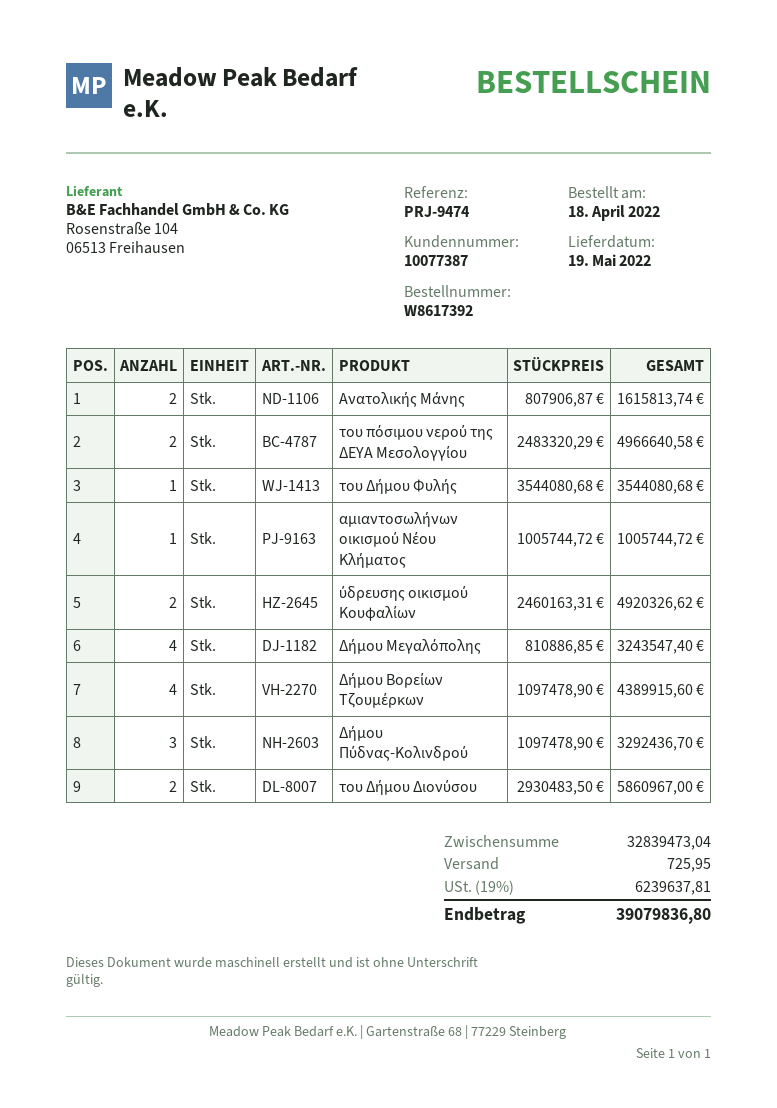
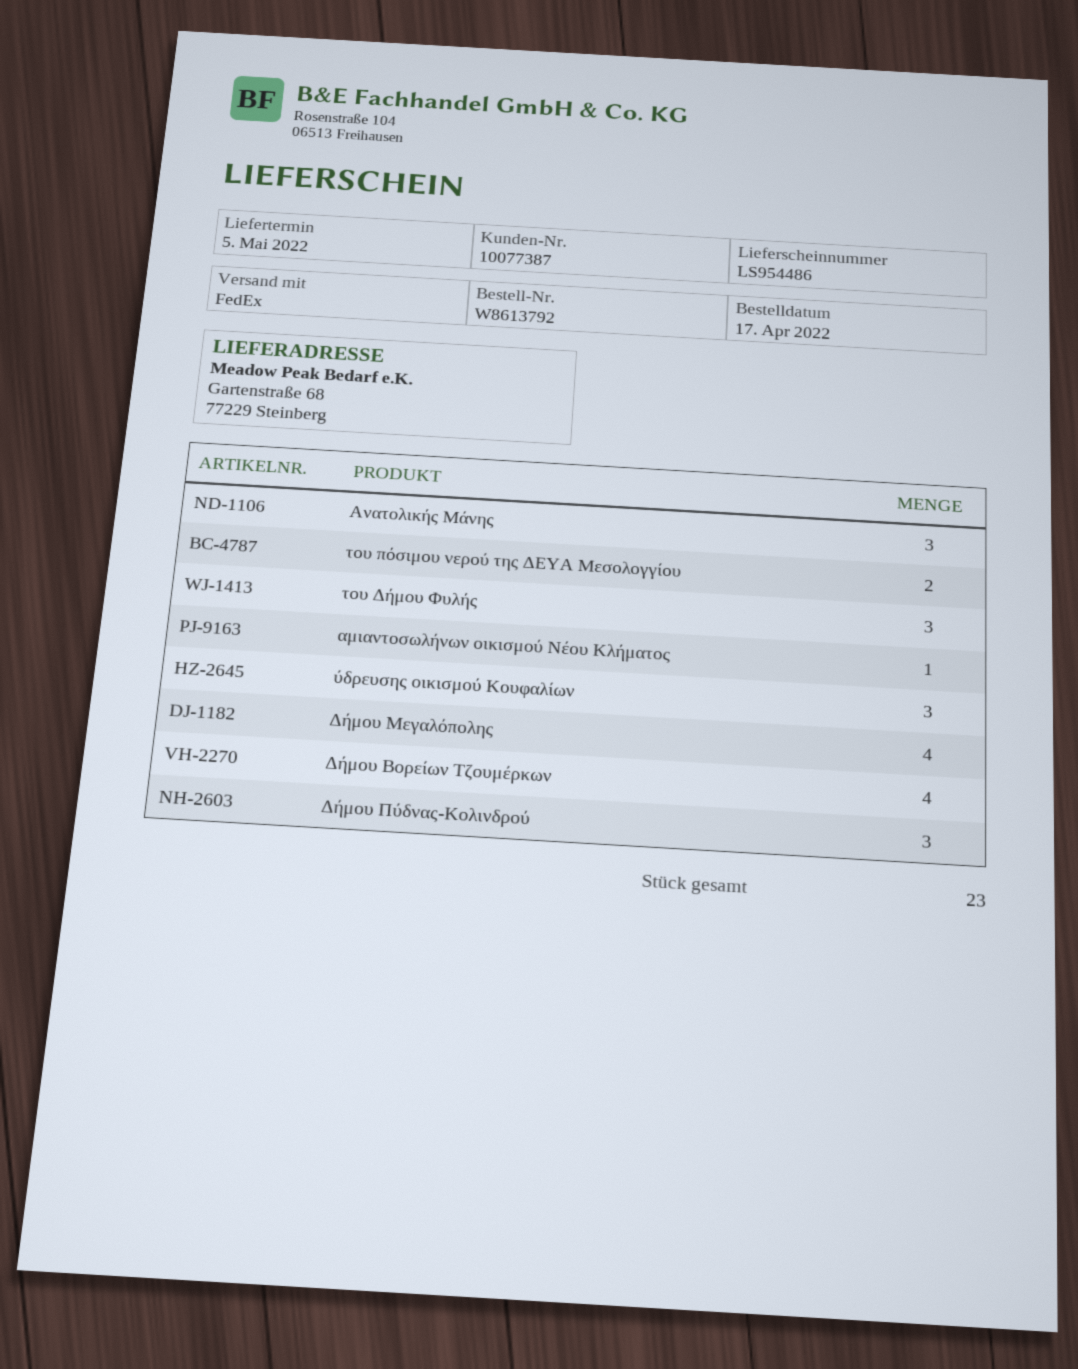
order number: W8617392 -> W8613792
order date: 2022-04-18 -> 2022-04-17
delivery date: 2022-05-19 -> 2022-05-05
Ανατολικής Μάνης: 2 -> 3
του Δήμου Φυλής: 1 -> 3
ύδρευσης οικισμού Κουφαλίων: 2 -> 3
του Δήμου Διονύσου: 2 -> none

